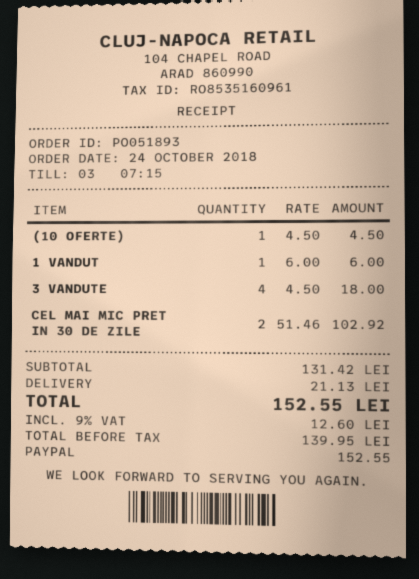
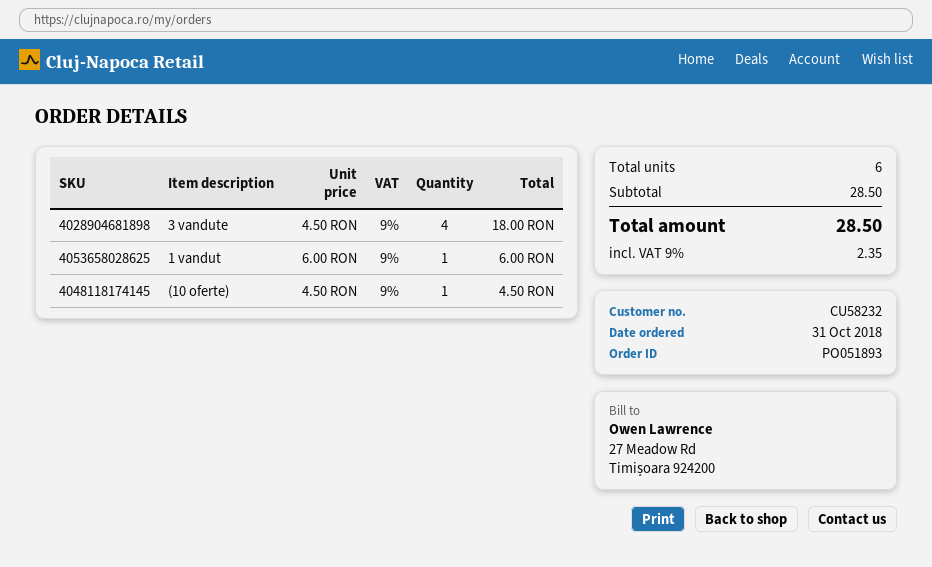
order date: 2018-10-24 -> 2018-10-31
CEL MAI MIC PRET IN 30 DE ZILE: 2 x 51.46 = 102.92 -> none
subtotal: 131.42 -> 28.50
shipping: 21.13 -> none
tax: 9% = 12.60 -> 9% = 2.35
total: 152.55 -> 28.50

